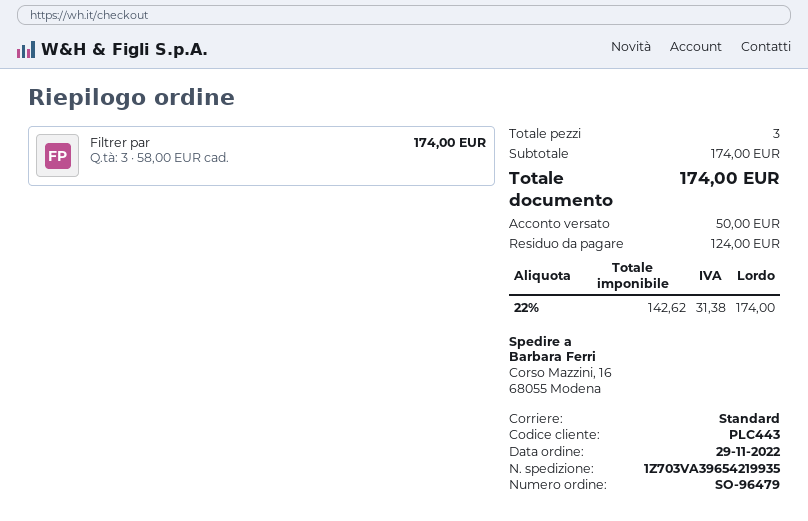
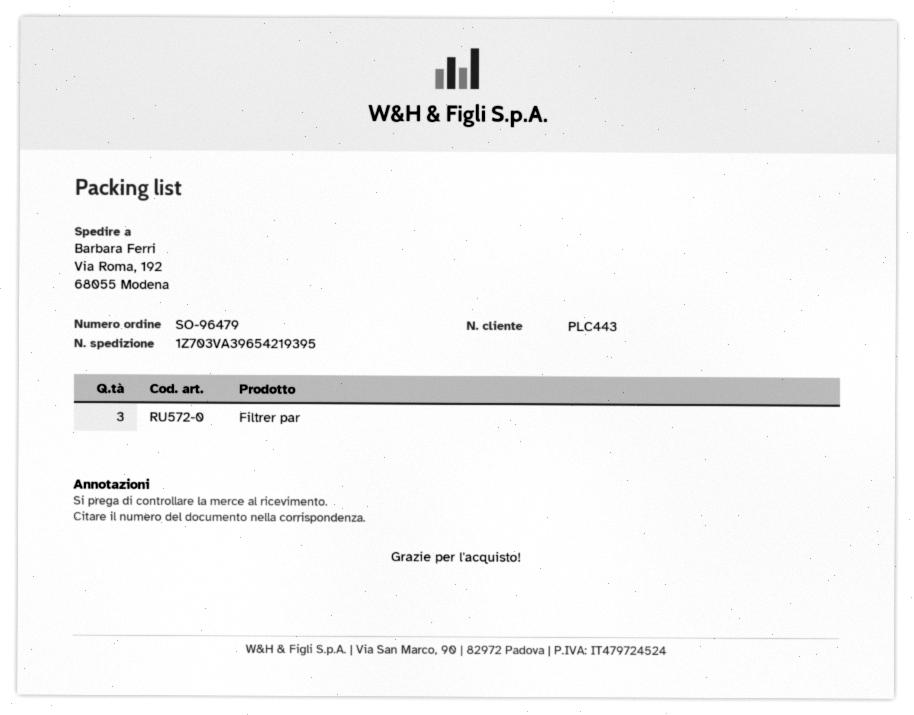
tracking number: 1Z703VA39654219935 -> 1Z703VA39654219395
ship to: Corso Mazzini, 16, 68055 Modena -> Via Roma, 192, 68055 Modena

